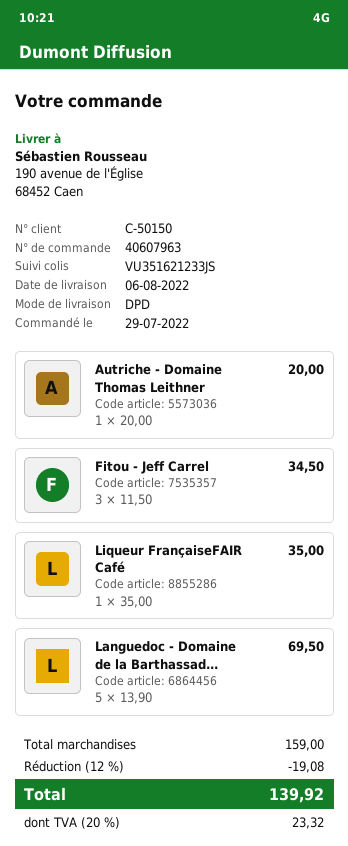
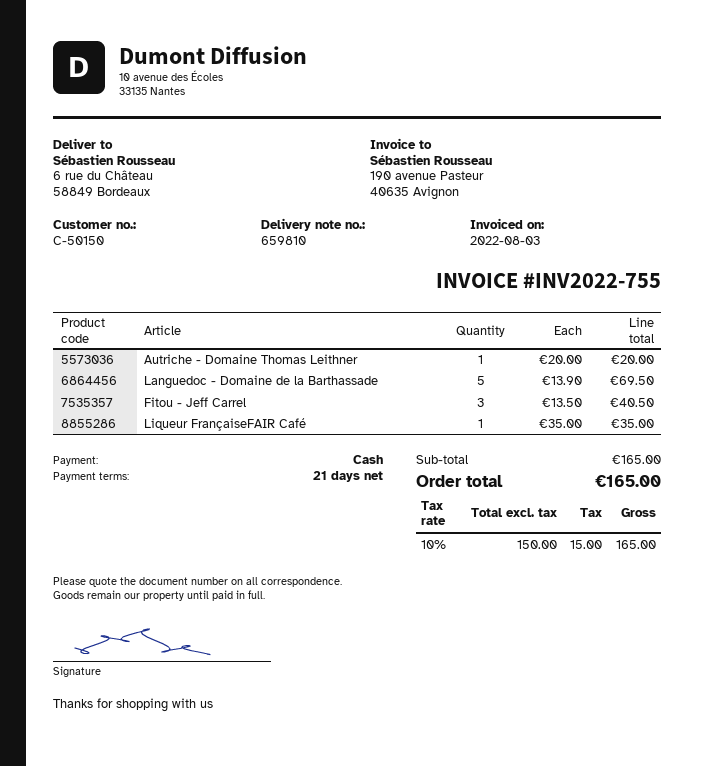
ship to: 190 avenue de l'Église, 68452 Caen -> 6 rue du Château, 58849 Bordeaux
Fitou - Jeff Carrel: 3 x 11.50 = 34.50 -> 3 x 13.50 = 40.50
subtotal: 159.00 -> 165.00
discount: 12% = 19.08 -> none
tax: 20% = 23.32 -> 10% = 15.00
total: 139.92 -> 165.00

